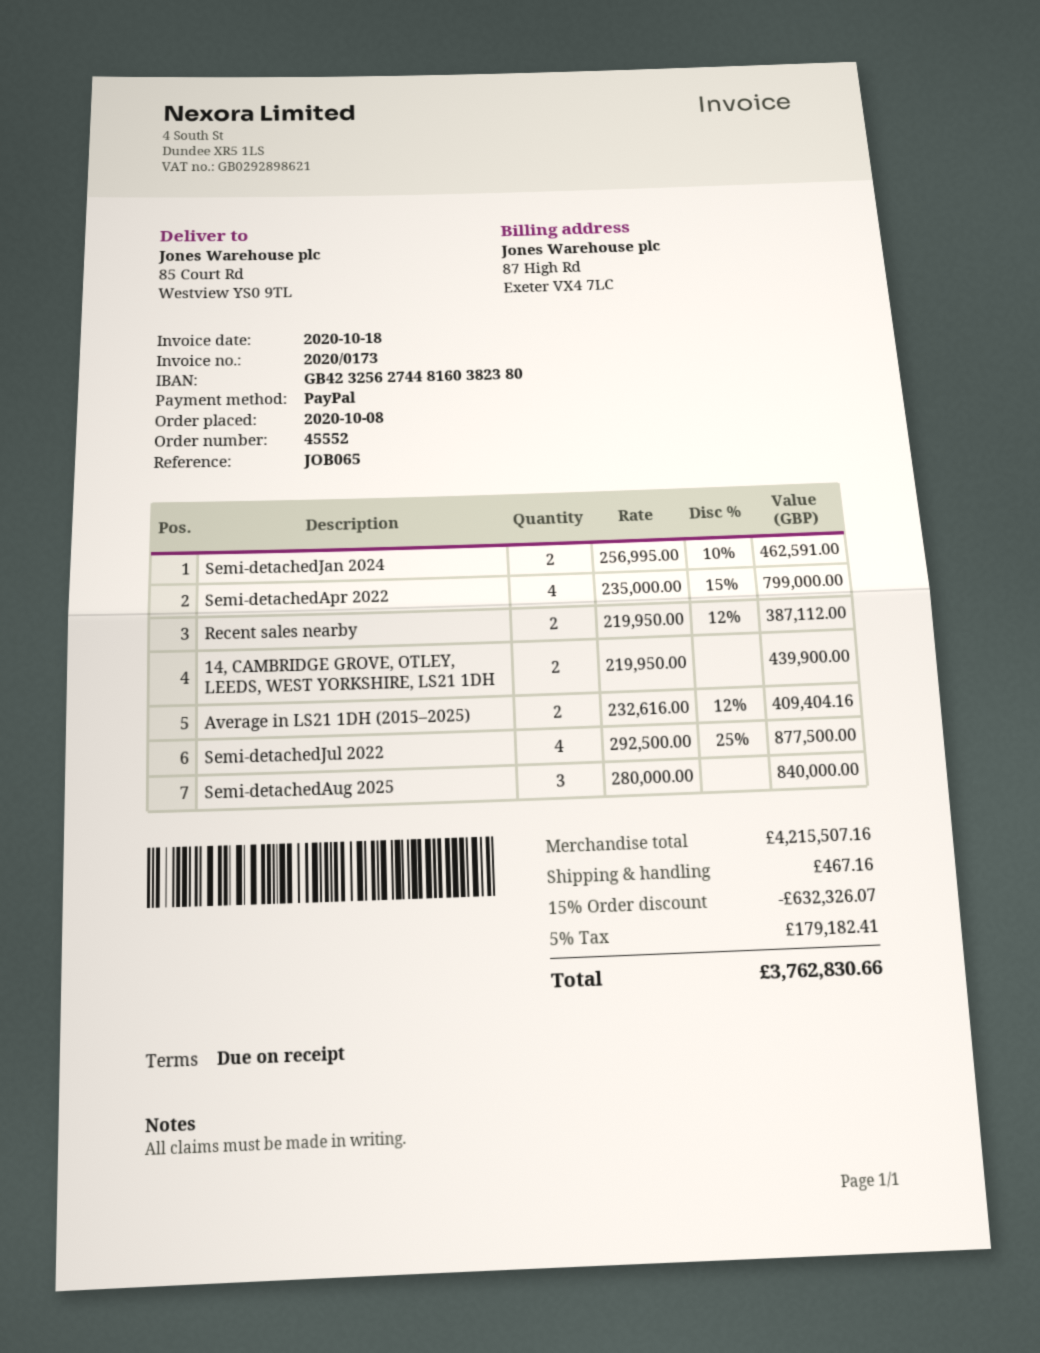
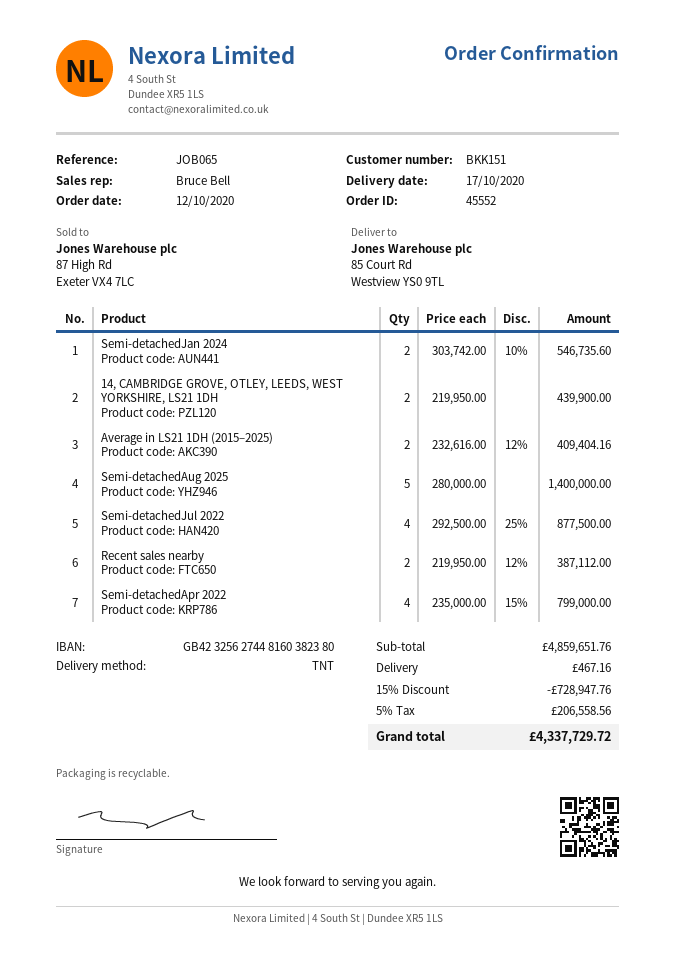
order date: 2020-10-08 -> 2020-10-12
Semi-detachedJan 2024: 2 x 256995.00 - 10% = 462591.00 -> 2 x 303742.00 - 10% = 546735.60
Semi-detachedAug 2025: 3 x 280000.00 = 840000.00 -> 5 x 280000.00 = 1400000.00
subtotal: 4215507.16 -> 4859651.76
discount: 15% = 632326.07 -> 15% = 728947.76
tax: 5% = 179182.41 -> 5% = 206558.56
total: 3762830.66 -> 4337729.72

